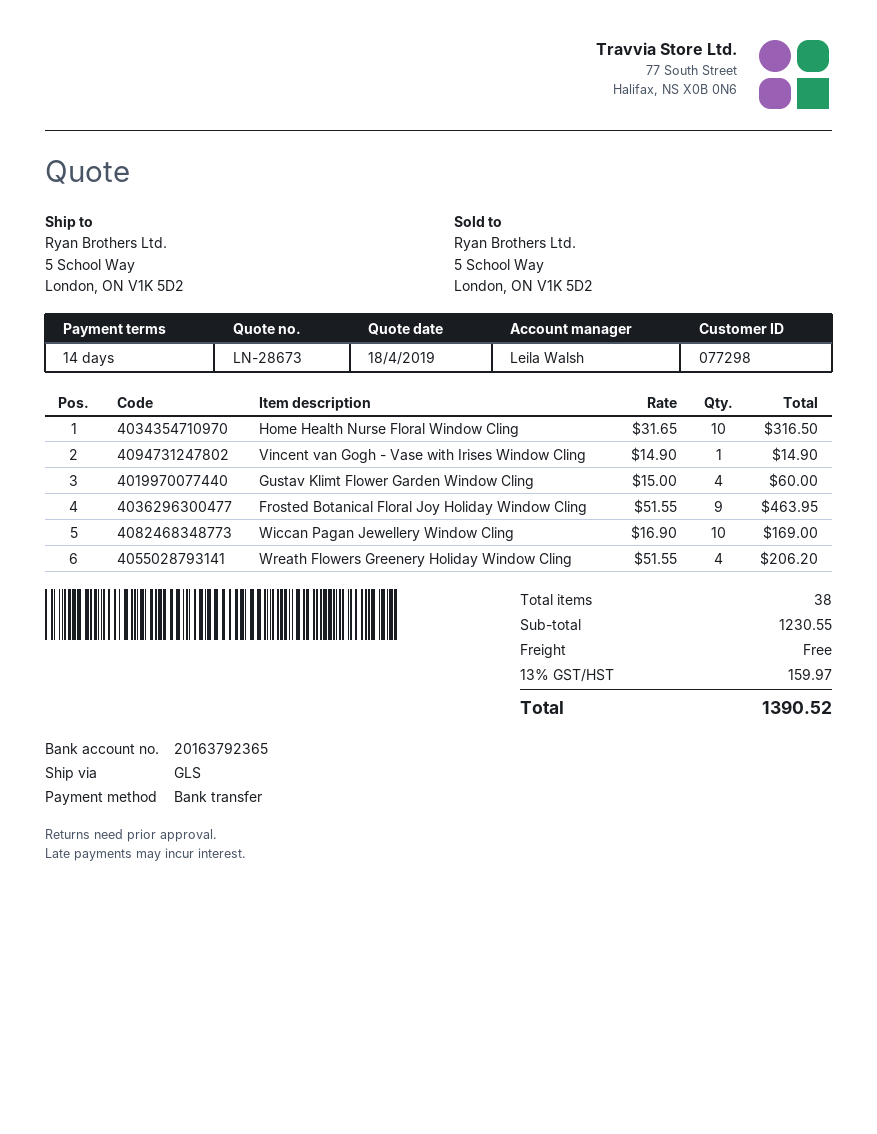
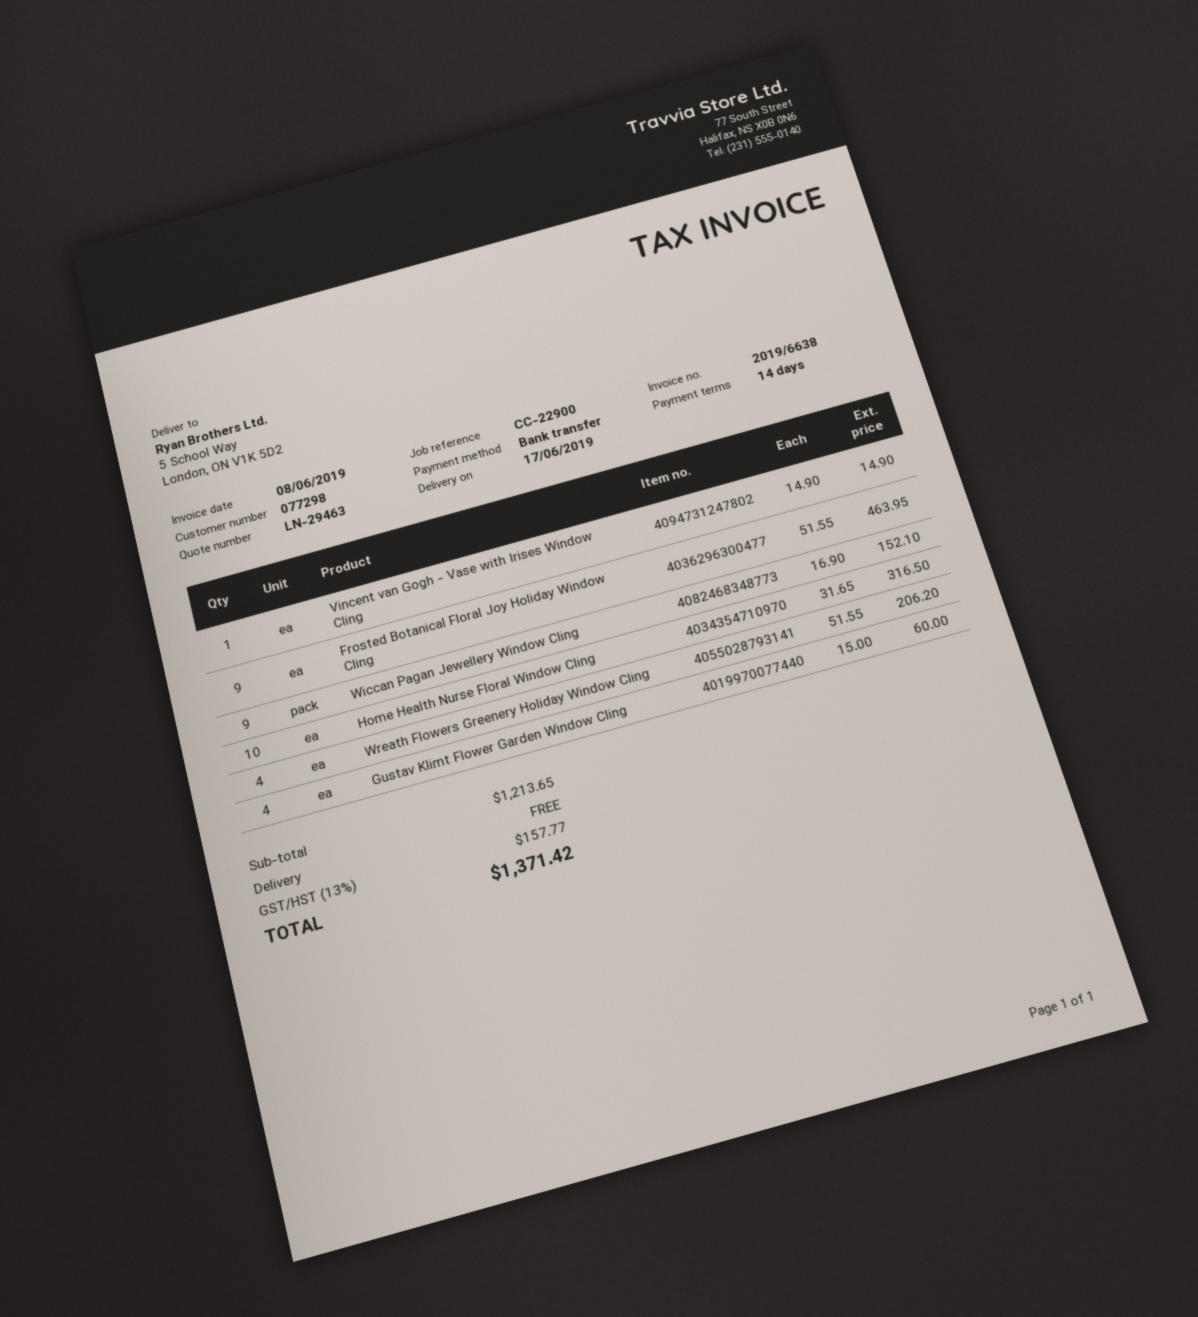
quote number: LN-28673 -> LN-29463
Wiccan Pagan Jewellery Window Cling: 10 x 16.90 = 169.00 -> 9 x 16.90 = 152.10
subtotal: 1230.55 -> 1213.65
tax: 13% = 159.97 -> 13% = 157.77
total: 1390.52 -> 1371.42

